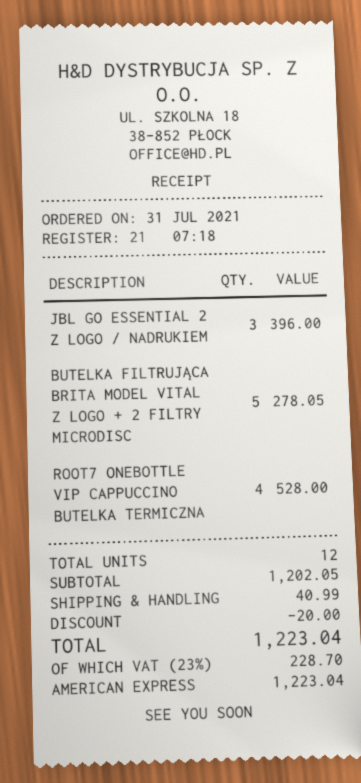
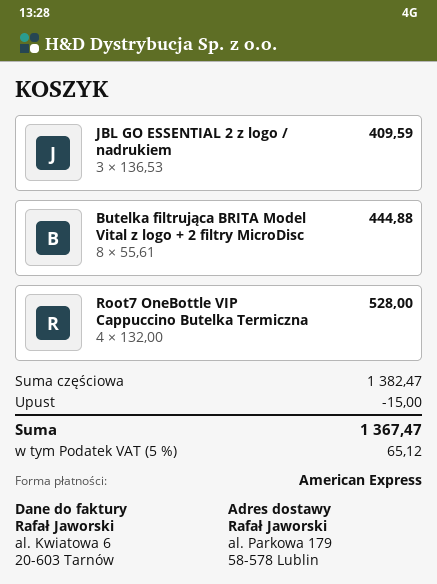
JBL GO ESSENTIAL 2 Z LOGO / NADRUKIEM: 3 for 396.00 -> 3 for 409.59
BUTELKA FILTRUJĄCA BRITA MODEL VITAL Z LOGO + 2 FILTRY MICRODISC: 5 for 278.05 -> 8 for 444.88
subtotal: 1202.05 -> 1382.47
discount: 20.00 -> 15.00
shipping: 40.99 -> none
tax: 23% = 228.70 -> 5% = 65.12
total: 1223.04 -> 1367.47

